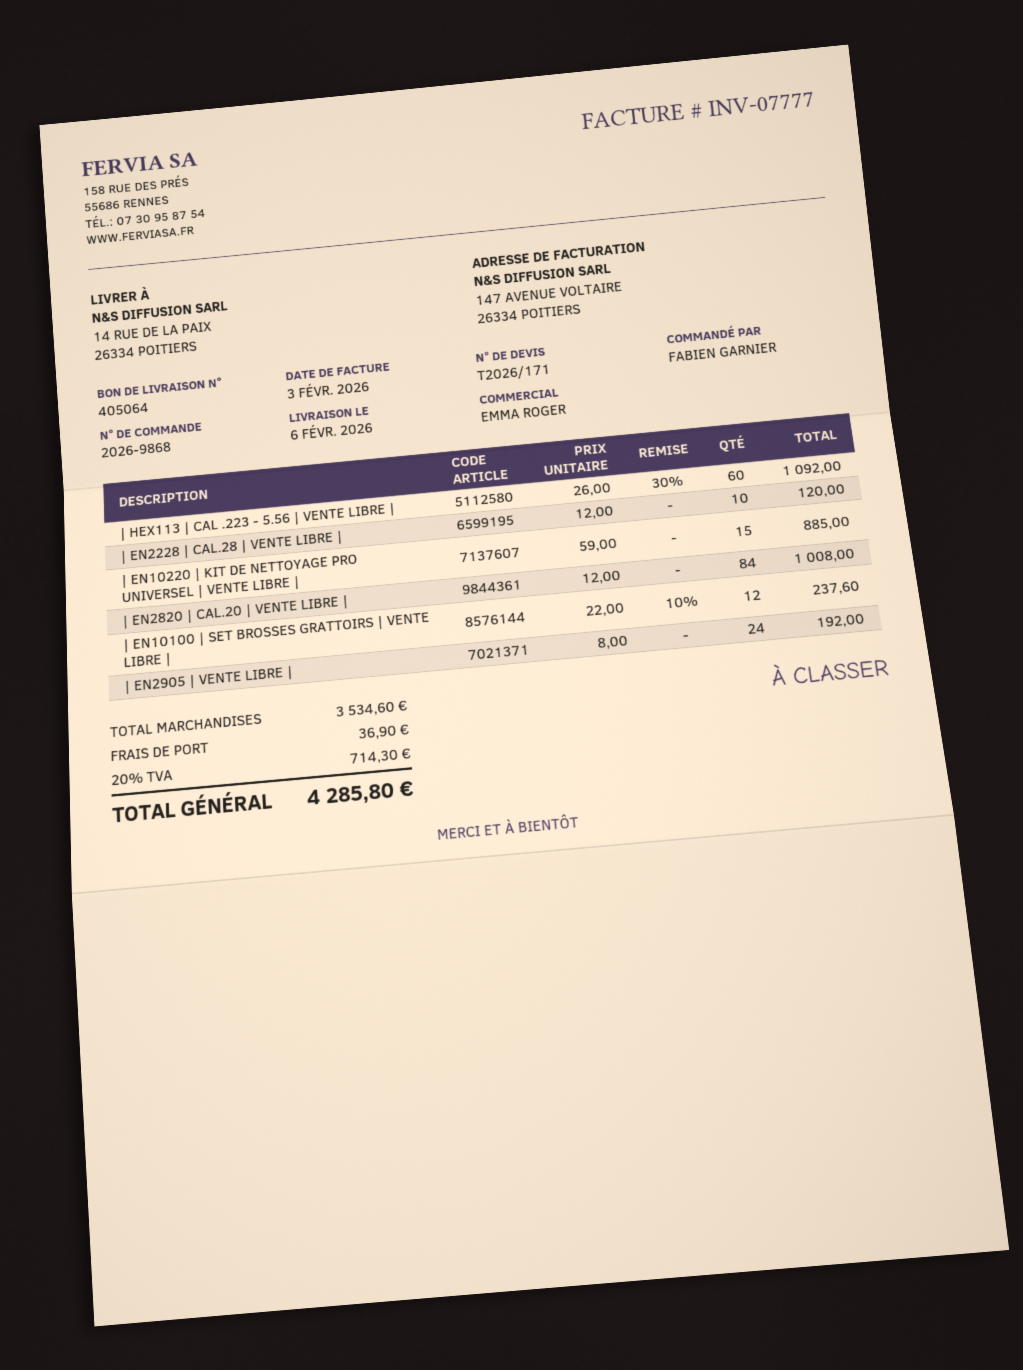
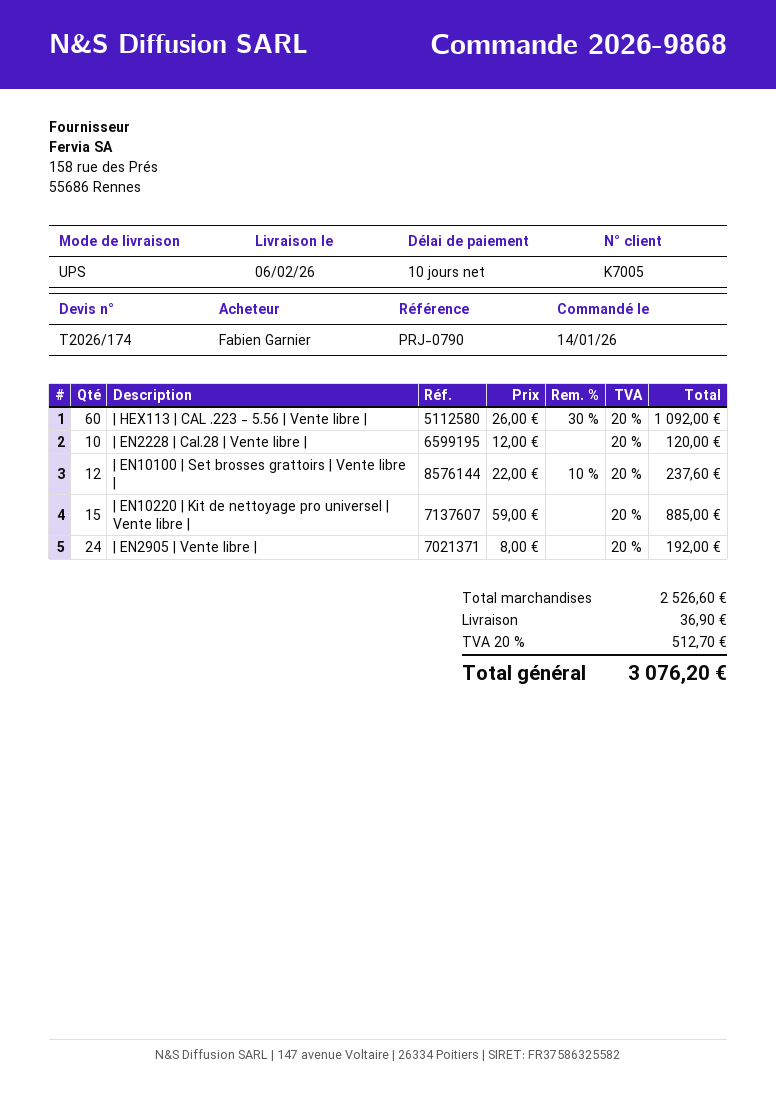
quote number: T2026/171 -> T2026/174
| EN2820 | CAL.20 | VENTE LIBRE |: 84 x 12.00 = 1008.00 -> none
subtotal: 3534.60 -> 2526.60
tax: 20% = 714.30 -> 20% = 512.70
total: 4285.80 -> 3076.20

